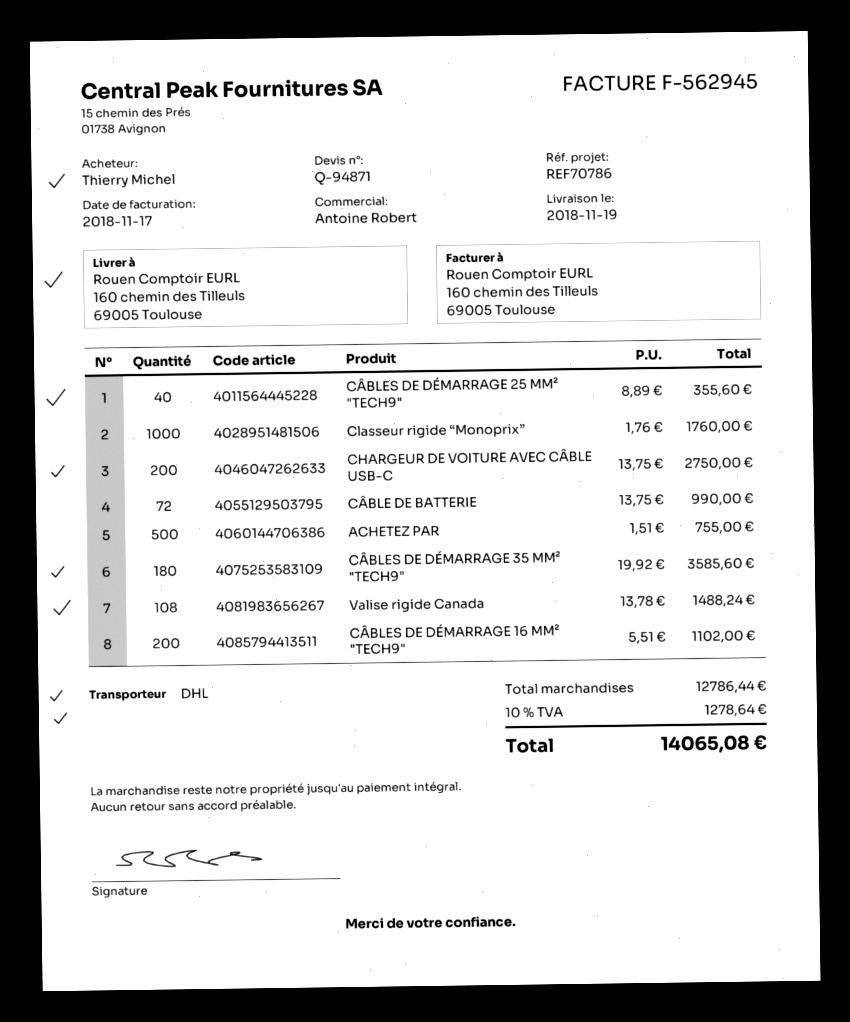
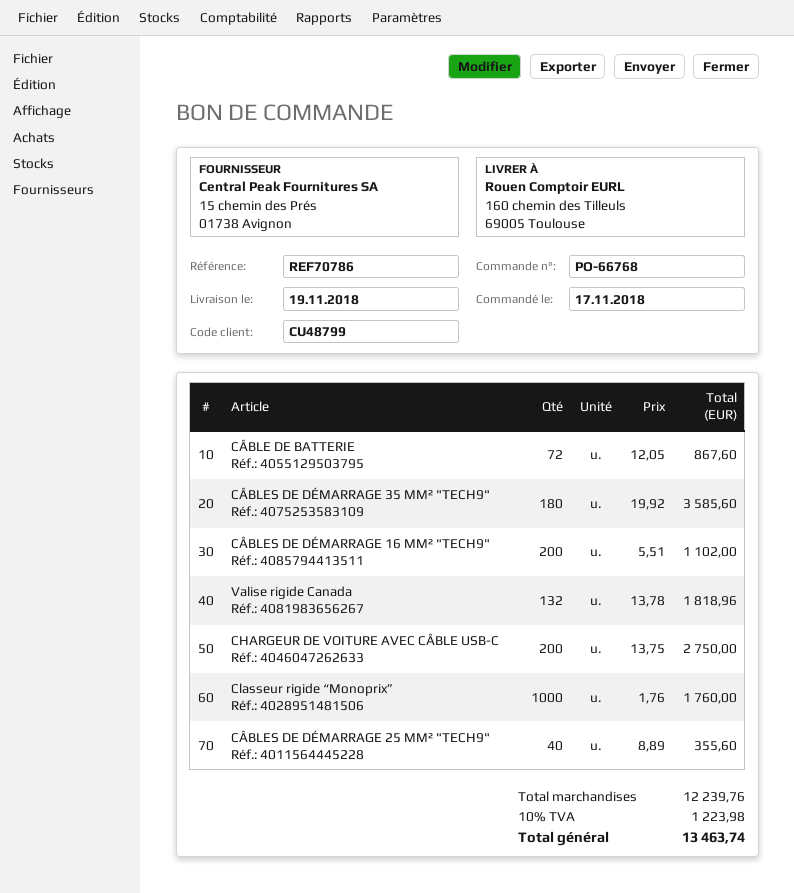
CÂBLE DE BATTERIE: 72 x 13.75 = 990.00 -> 72 x 12.05 = 867.60
ACHETEZ PAR: 500 x 1.51 = 755.00 -> none
Valise rigide Canada: 108 x 13.78 = 1488.24 -> 132 x 13.78 = 1818.96
subtotal: 12786.44 -> 12239.76
tax: 10% = 1278.64 -> 10% = 1223.98
total: 14065.08 -> 13463.74

